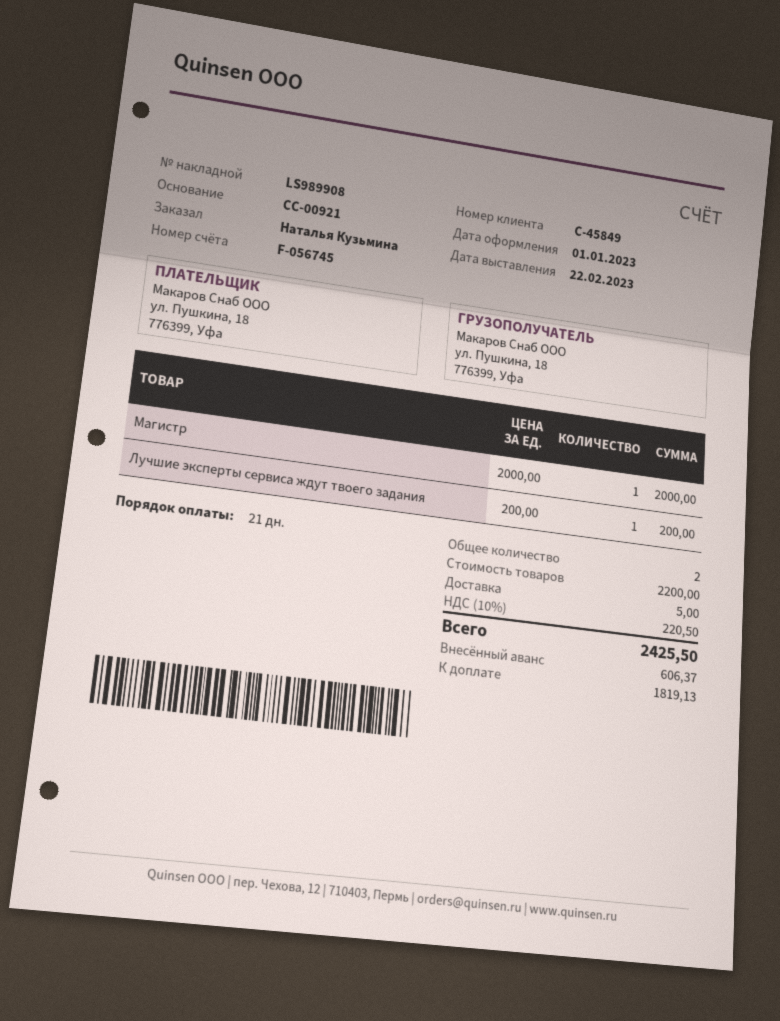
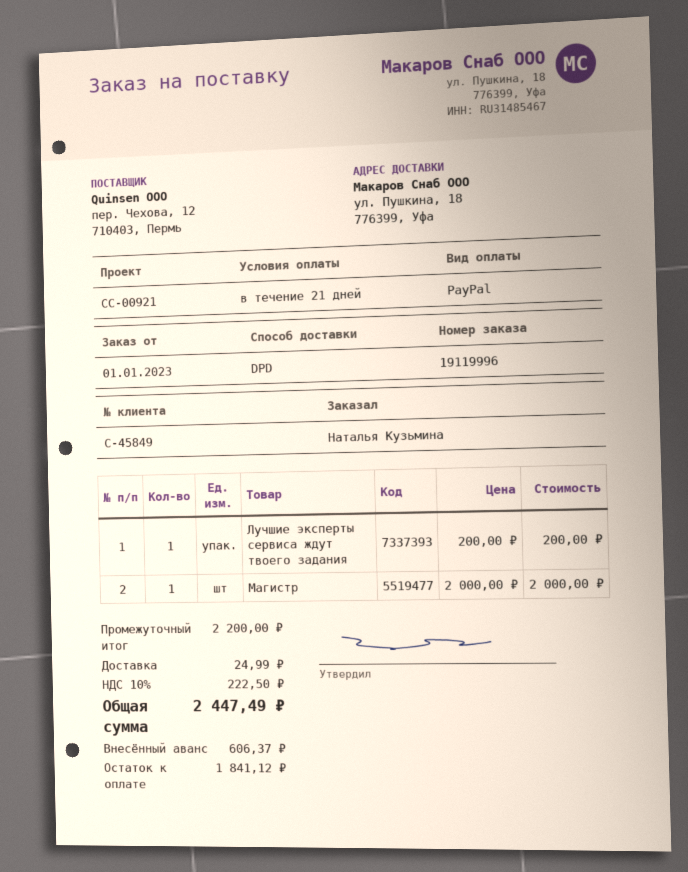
shipping: 5.00 -> 24.99
tax: 10% = 220.50 -> 10% = 222.50
total: 2425.50 -> 2447.49
balance: 1819.13 -> 1841.12

